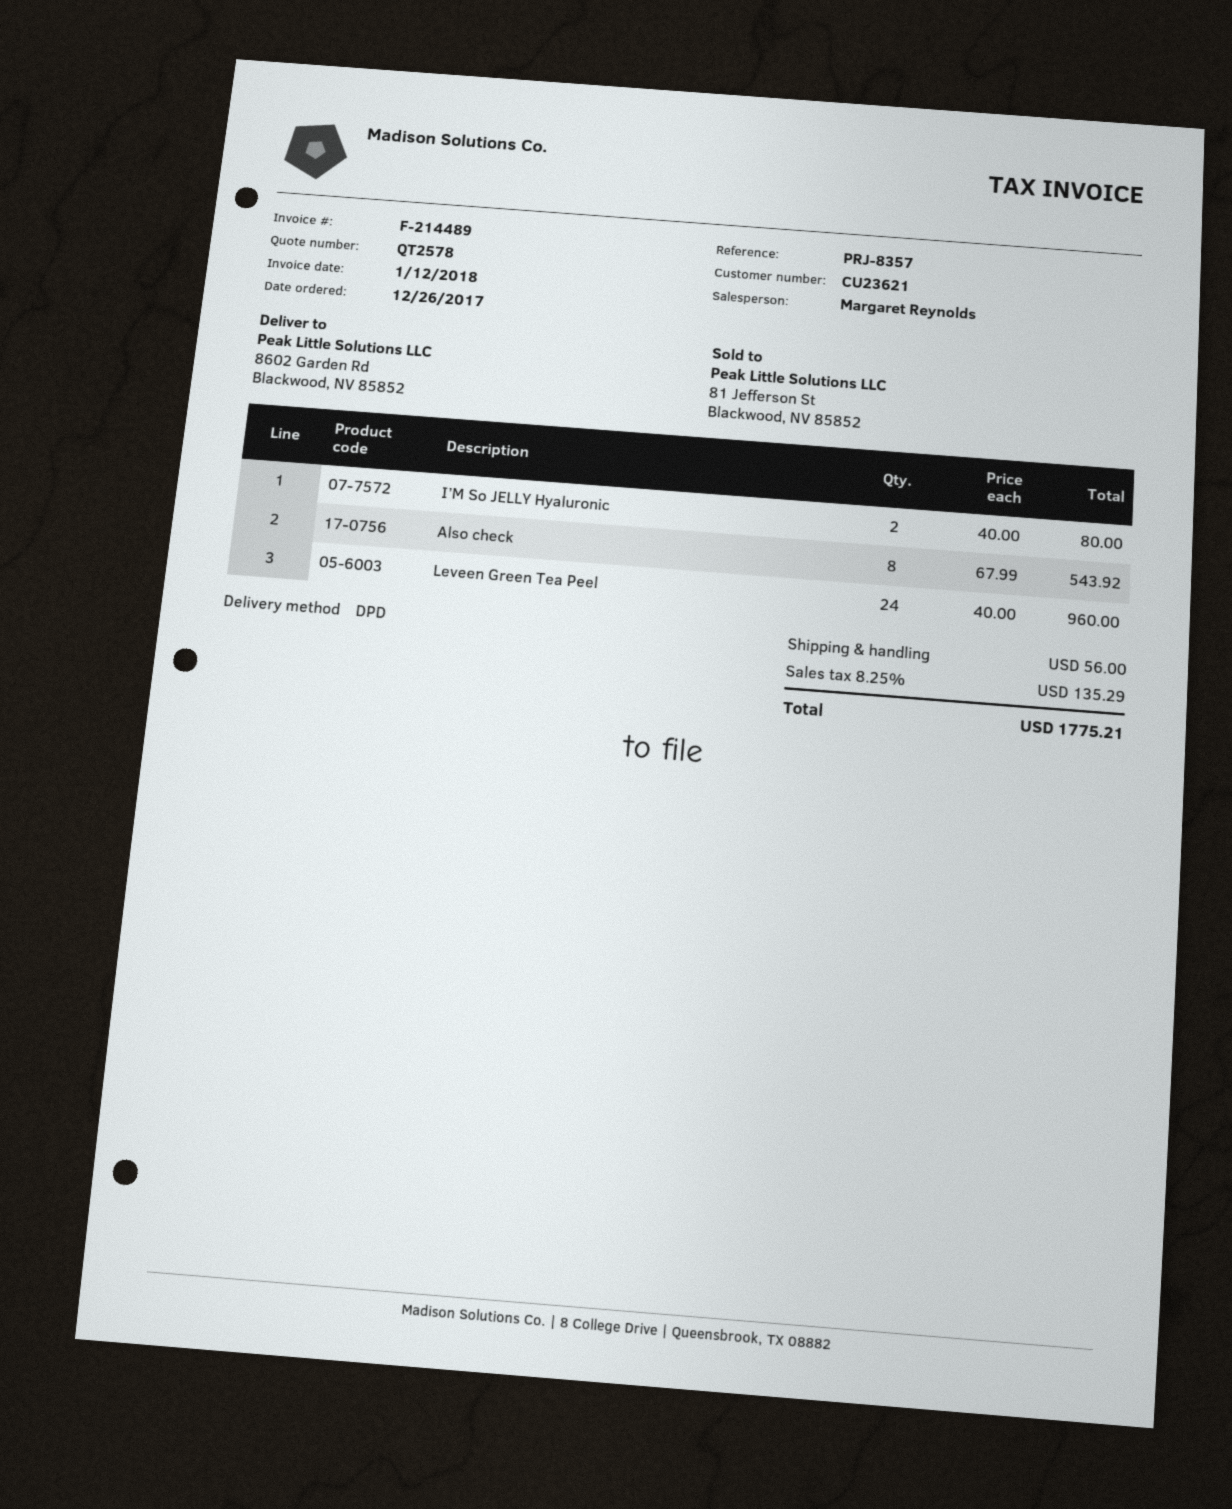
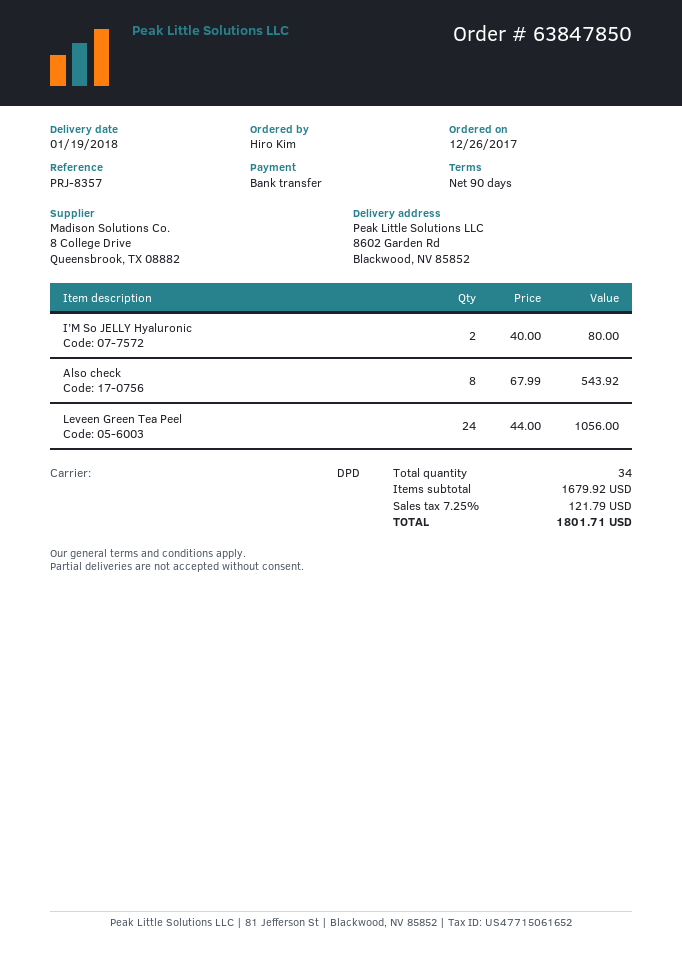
Leveen Green Tea Peel: 24 x 40.00 = 960.00 -> 24 x 44.00 = 1056.00
shipping: 56.00 -> none
tax: 8.25% = 135.29 -> 7.25% = 121.79
total: 1775.21 -> 1801.71

